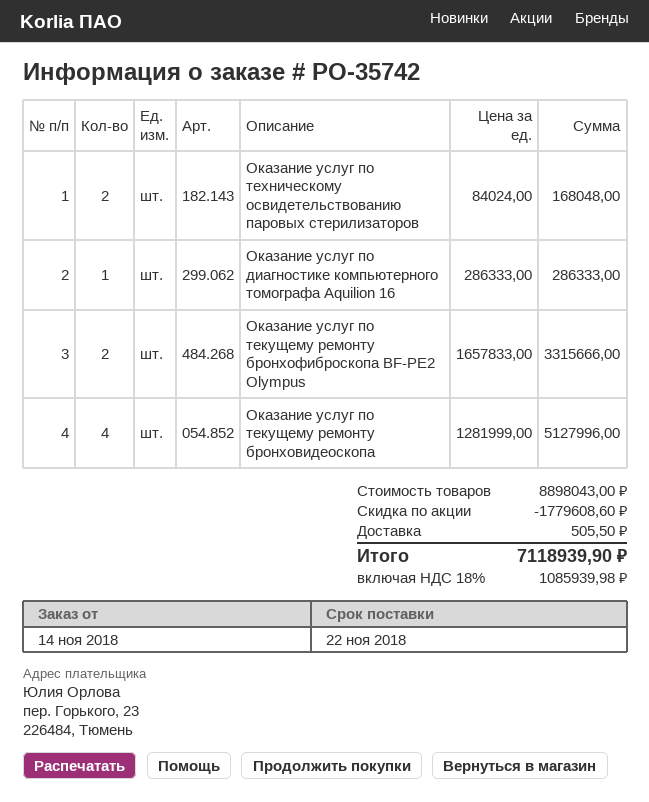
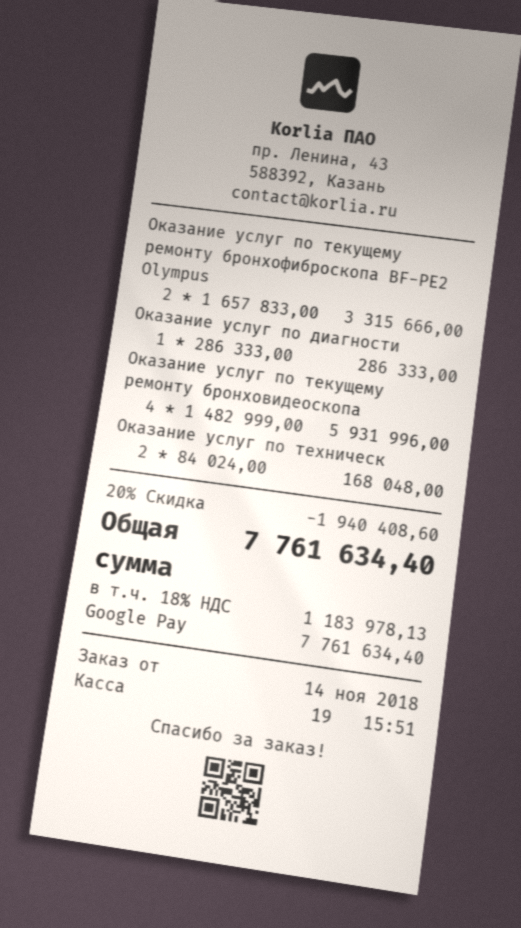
Оказание услуг по текущему ремонту бронховидеоскопа: 4 x 1281999.00 = 5127996.00 -> 4 x 1482999.00 = 5931996.00
discount: 1779608.60 -> 1940408.60
shipping: 505.50 -> none
tax: 18% = 1085939.98 -> 18% = 1183978.13
total: 7118939.90 -> 7761634.40

